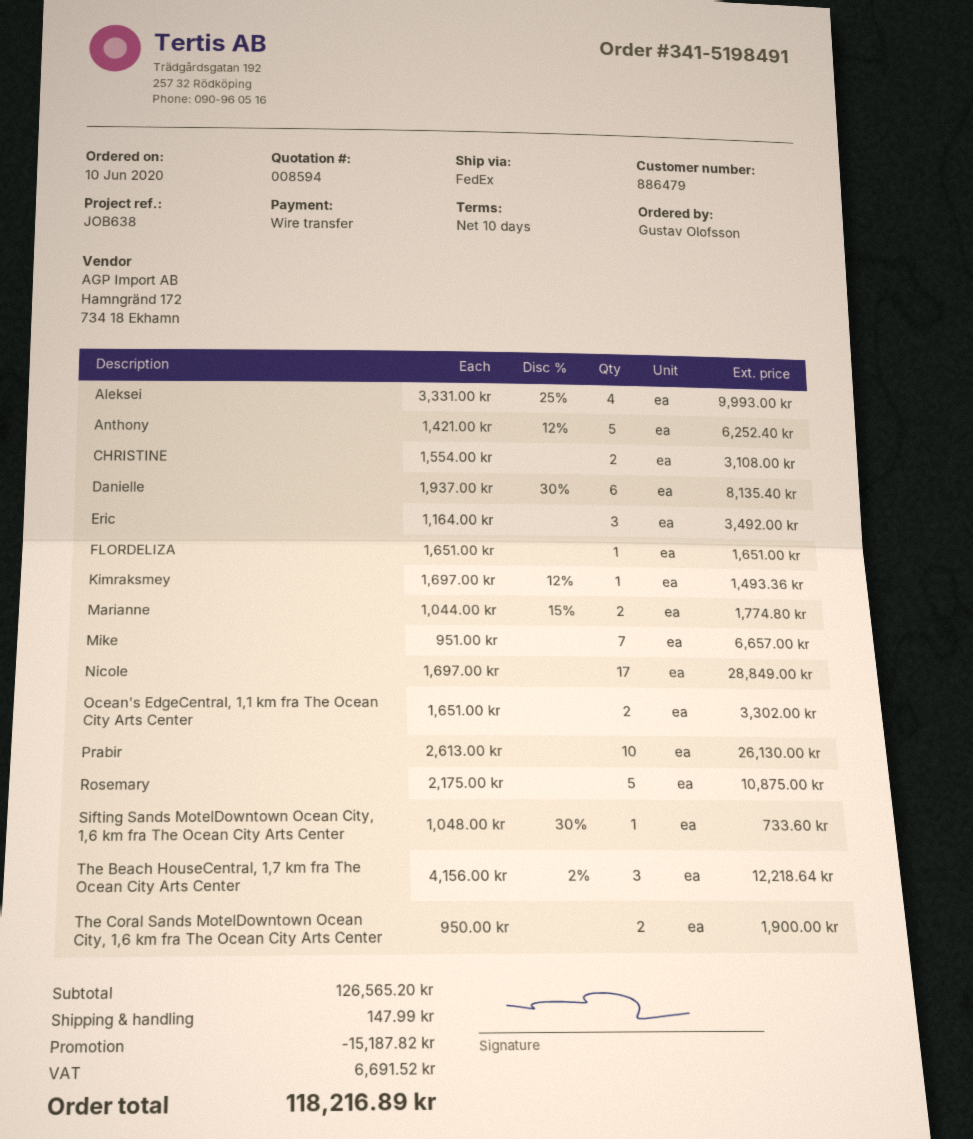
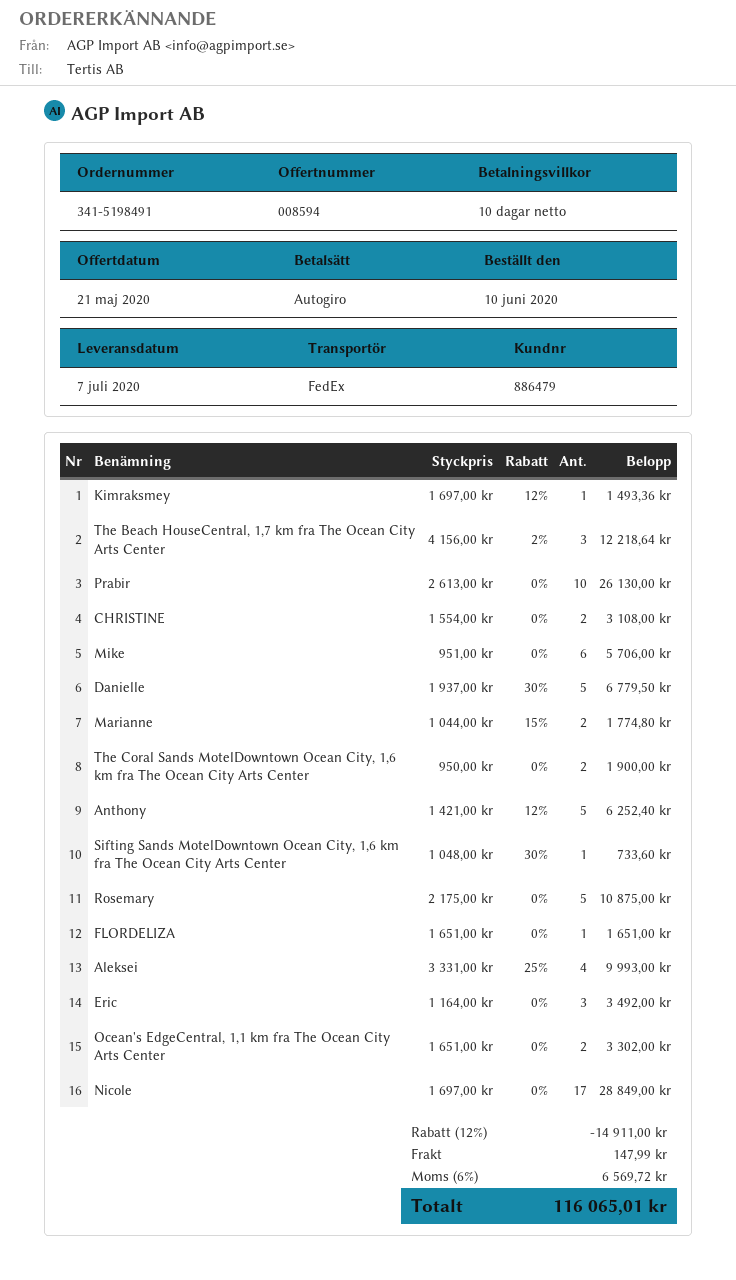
payment method: bank transfer -> direct debit
Danielle: 6 x 1937.00 - 30% = 8135.40 -> 5 x 1937.00 - 30% = 6779.50
Mike: 7 x 951.00 = 6657.00 -> 6 x 951.00 = 5706.00
discount: 15187.82 -> 14911.00
tax: 6691.52 -> 6569.72
total: 118216.89 -> 116065.01

